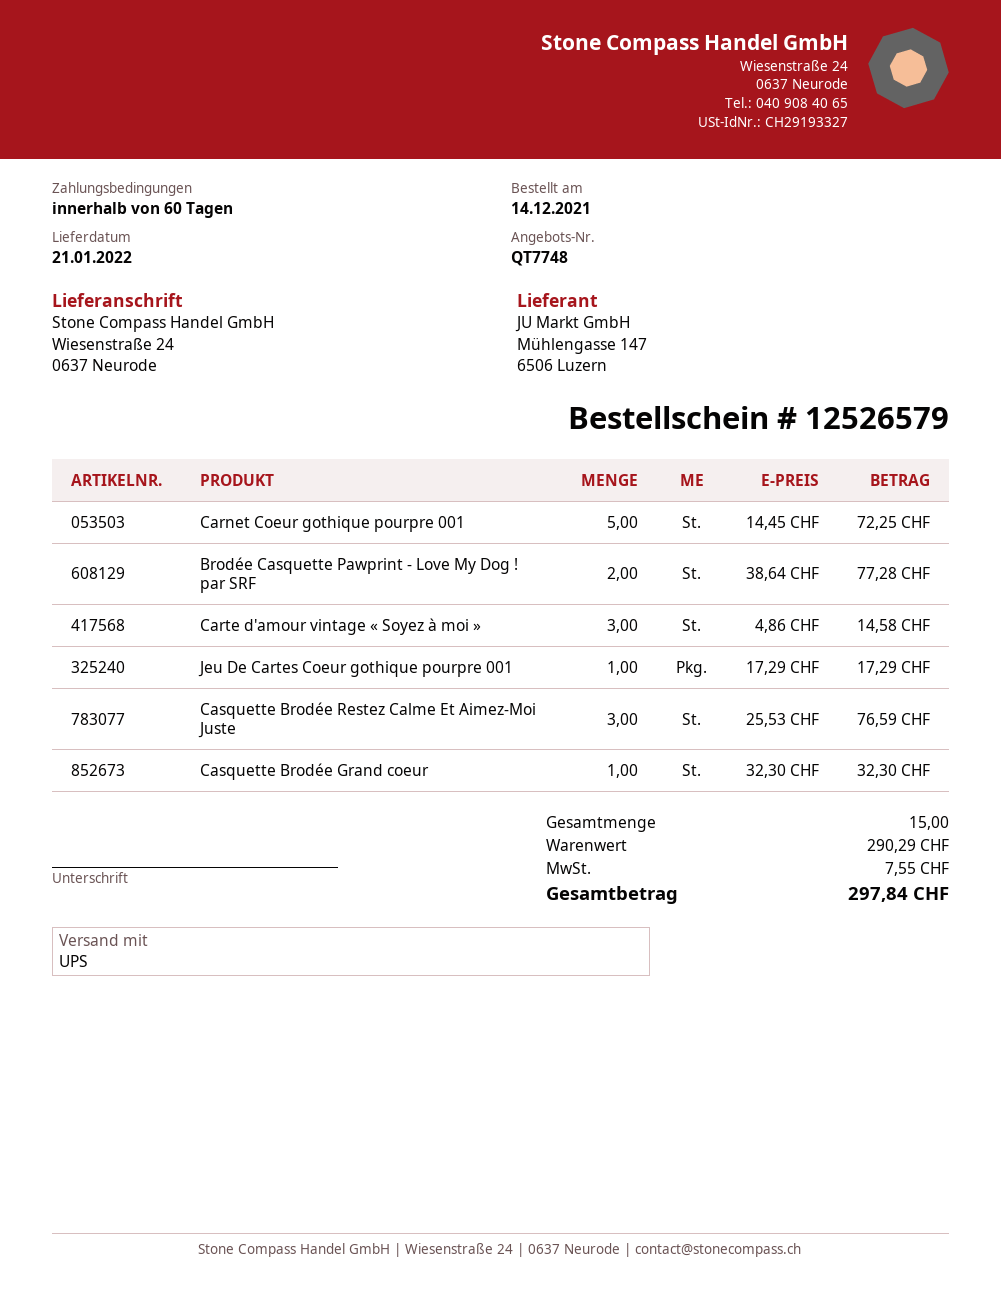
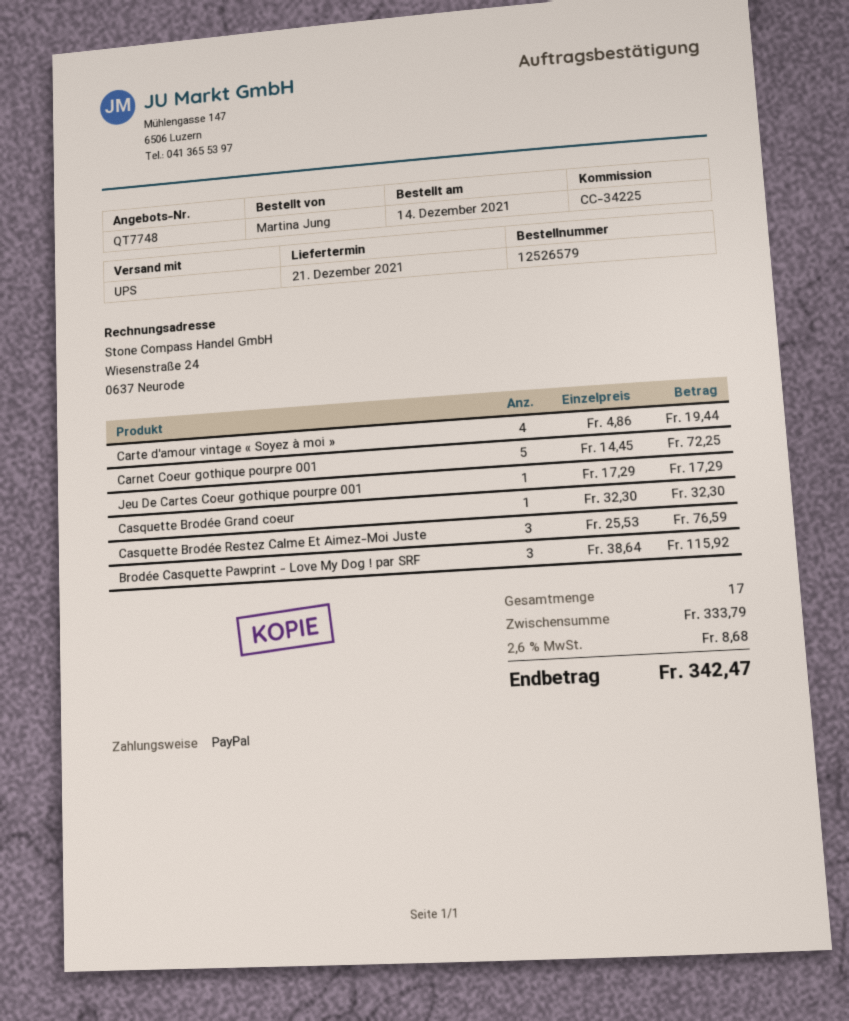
delivery date: 2022-01-21 -> 2021-12-21
Brodée Casquette Pawprint - Love My Dog ! par SRF: 2 x 38.64 = 77.28 -> 3 x 38.64 = 115.92
Carte d'amour vintage « Soyez à moi »: 3 x 4.86 = 14.58 -> 4 x 4.86 = 19.44
total quantity: 15 -> 17
subtotal: 290.29 -> 333.79
tax: 7.55 -> 8.68
total: 297.84 -> 342.47

